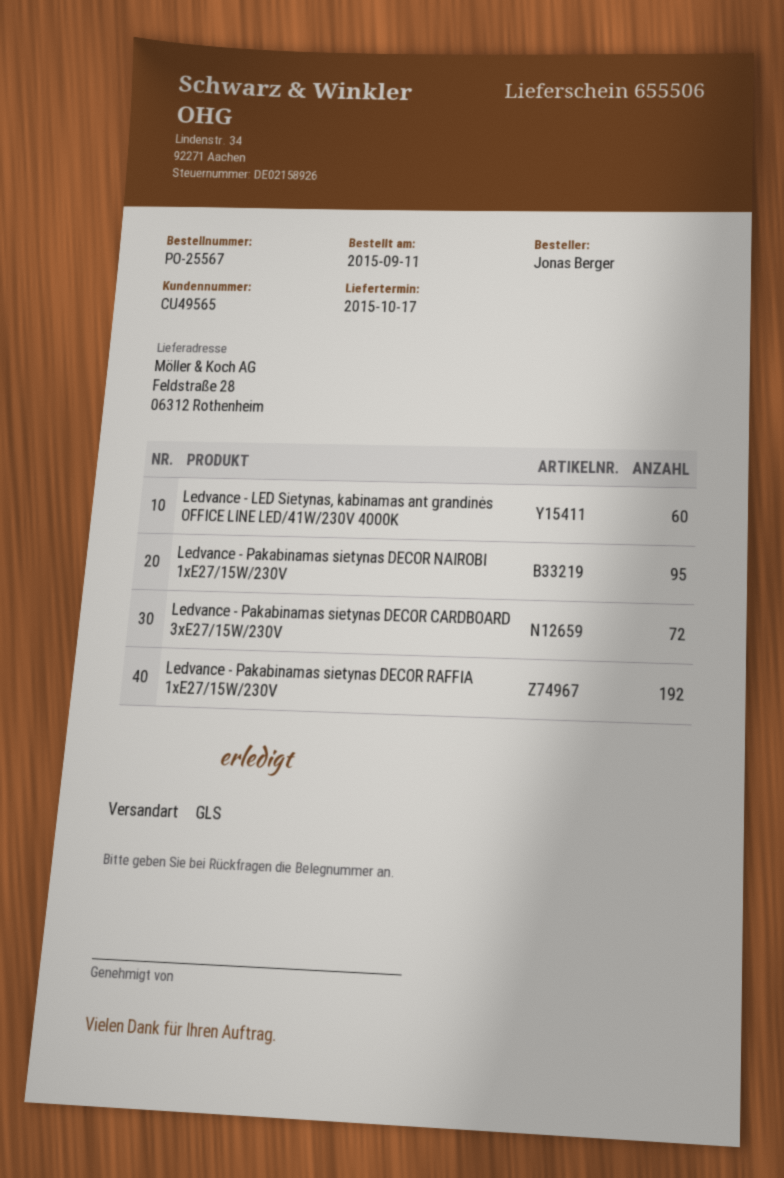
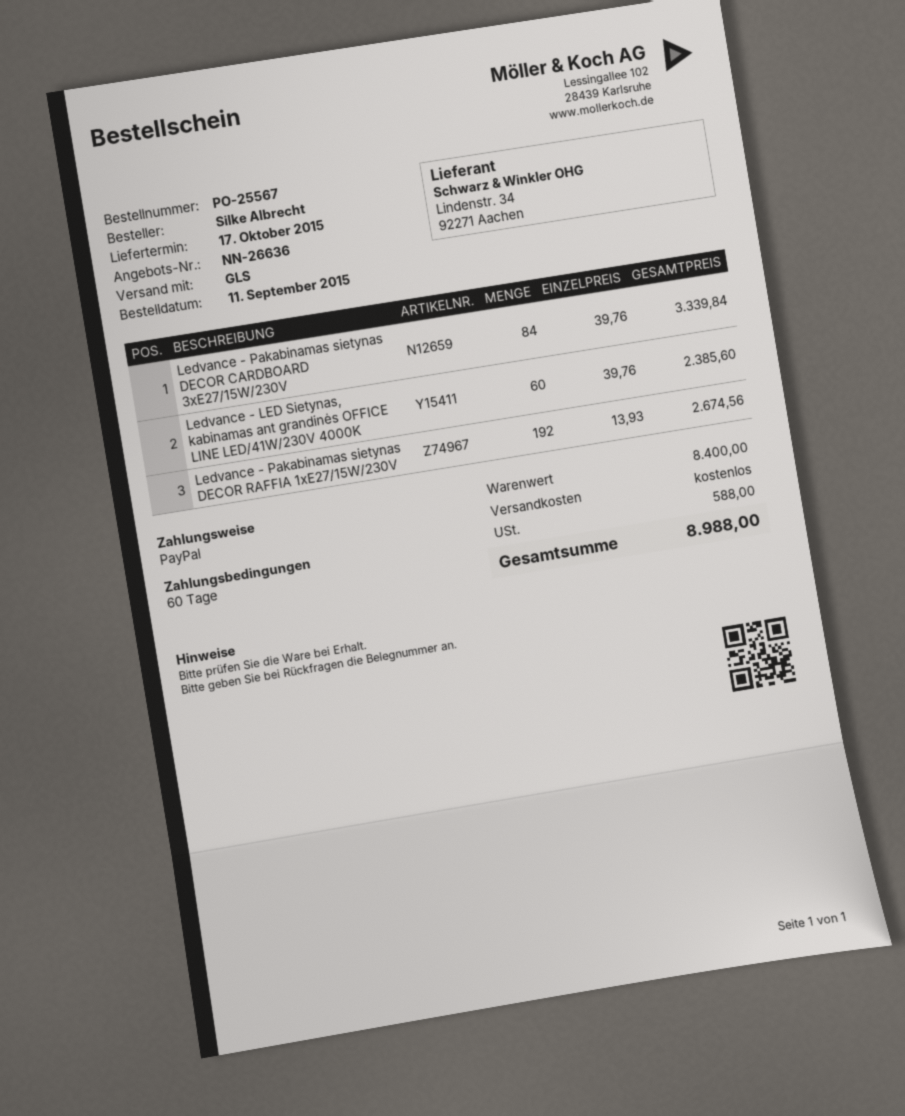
ordered by: Jonas Berger -> Silke Albrecht
Ledvance - Pakabinamas sietynas DECOR NAIROBI 1xE27/15W/230V: 95 -> none
Ledvance - Pakabinamas sietynas DECOR CARDBOARD 3xE27/15W/230V: 72 -> 84

